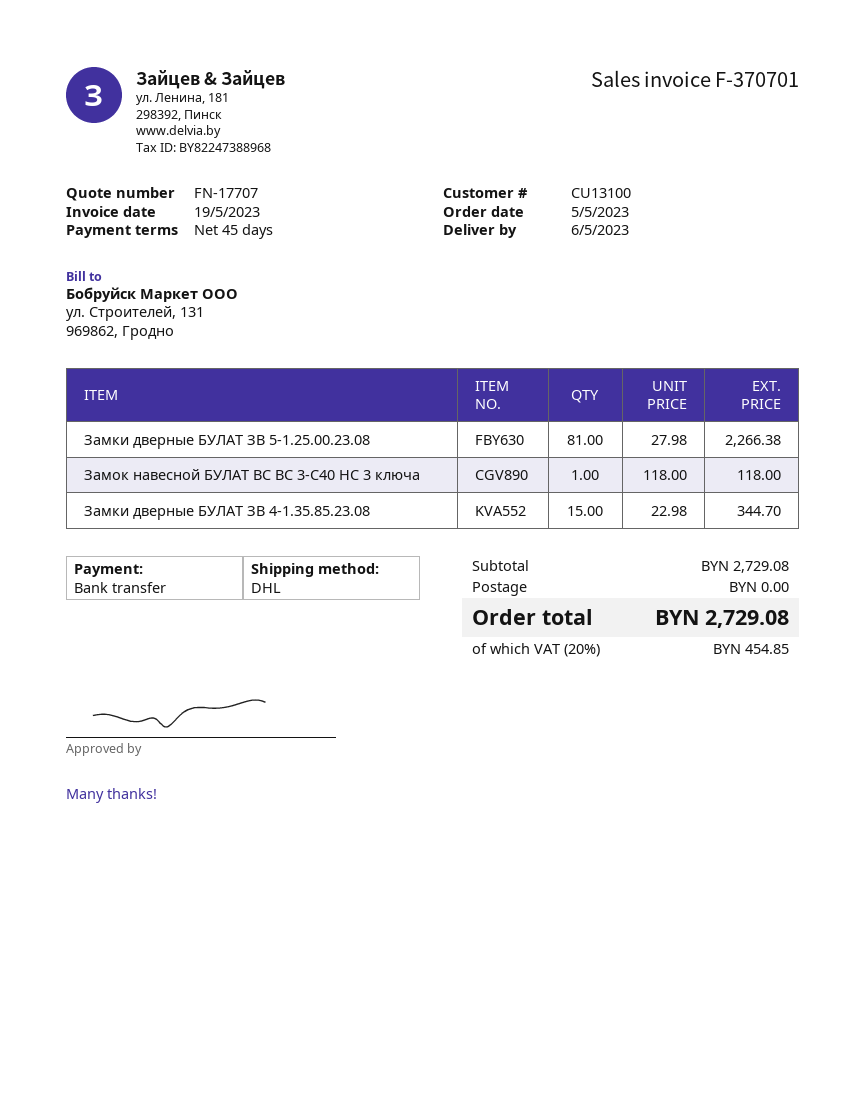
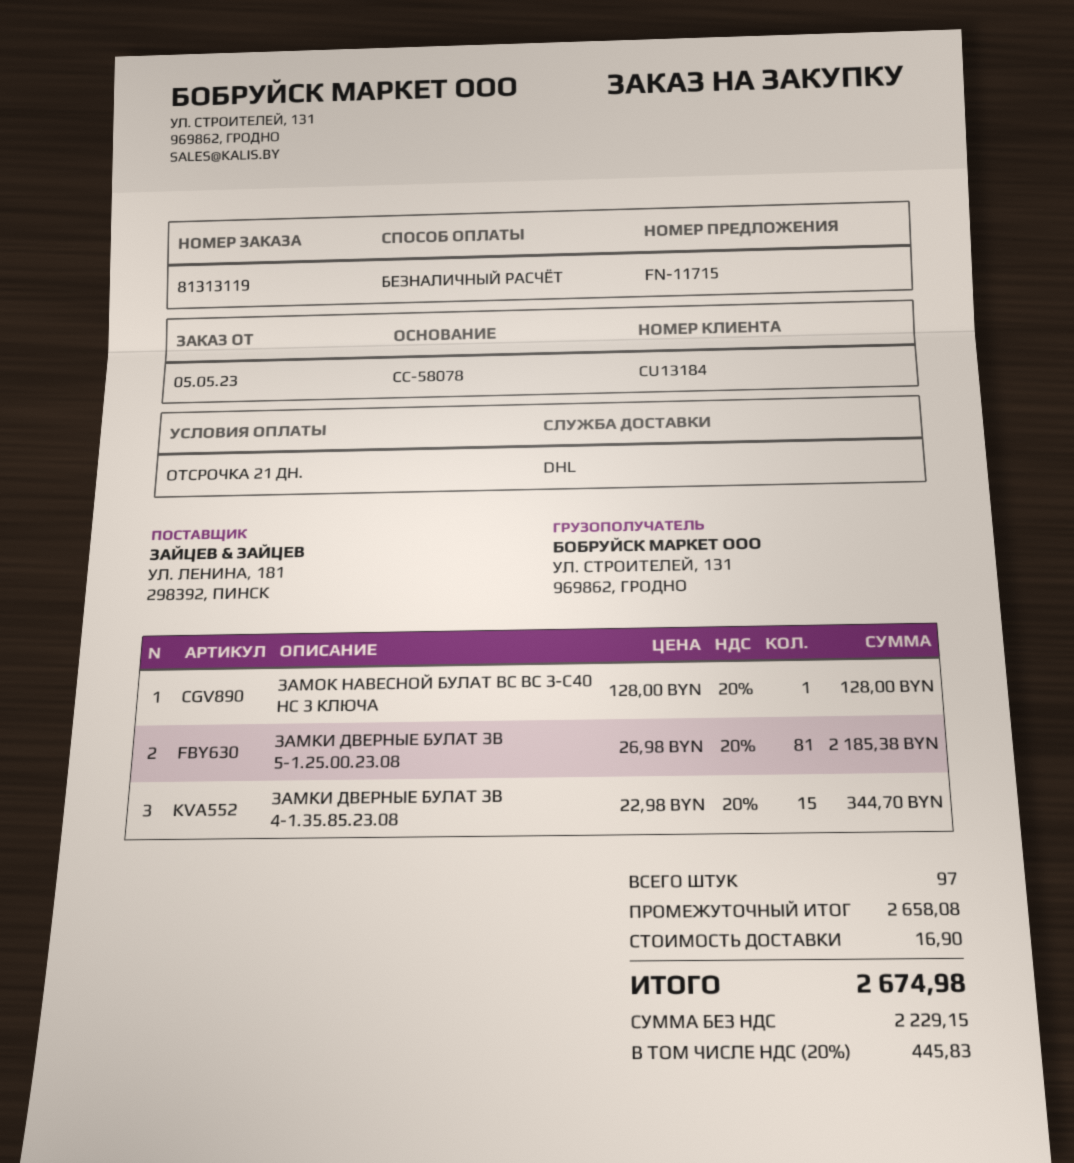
quote number: FN-17707 -> FN-11715
payment terms: 45 days -> 21 days
customer number: CU13100 -> CU13184
Замки дверные БУЛАТ ЗВ 5-1.25.00.23.08: 81 x 27.98 = 2266.38 -> 81 x 26.98 = 2185.38
Замок навесной БУЛАТ ВС ВС 3-С40 НС 3 ключа: 1 x 118.00 = 118.00 -> 1 x 128.00 = 128.00
subtotal: 2729.08 -> 2658.08
shipping: 0.00 -> 16.90
tax: 20% = 454.85 -> 20% = 445.83
total: 2729.08 -> 2674.98

